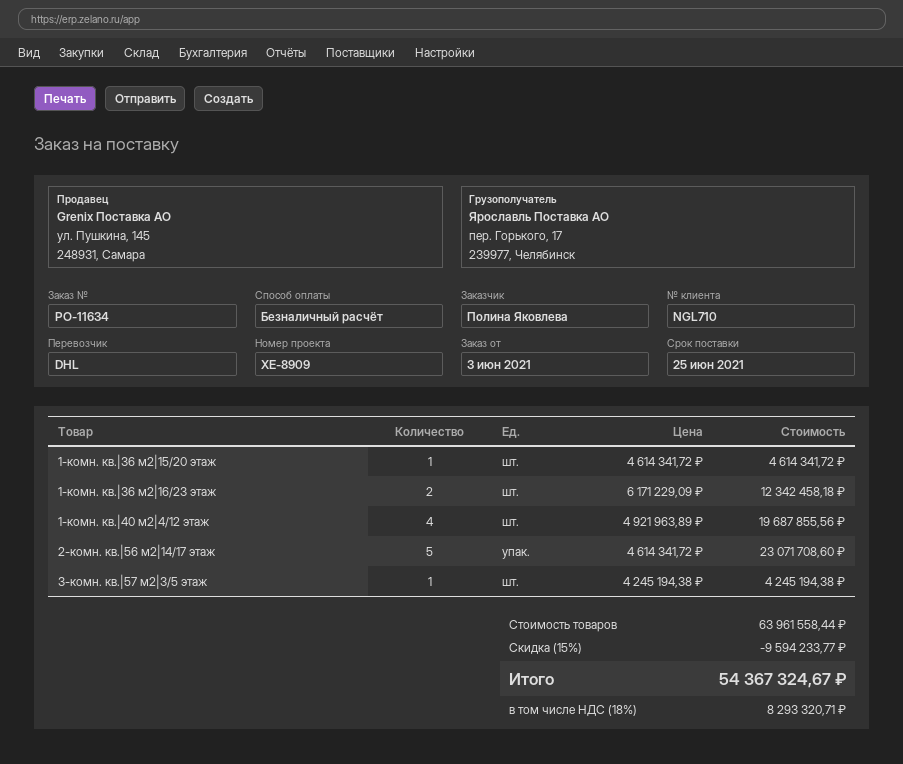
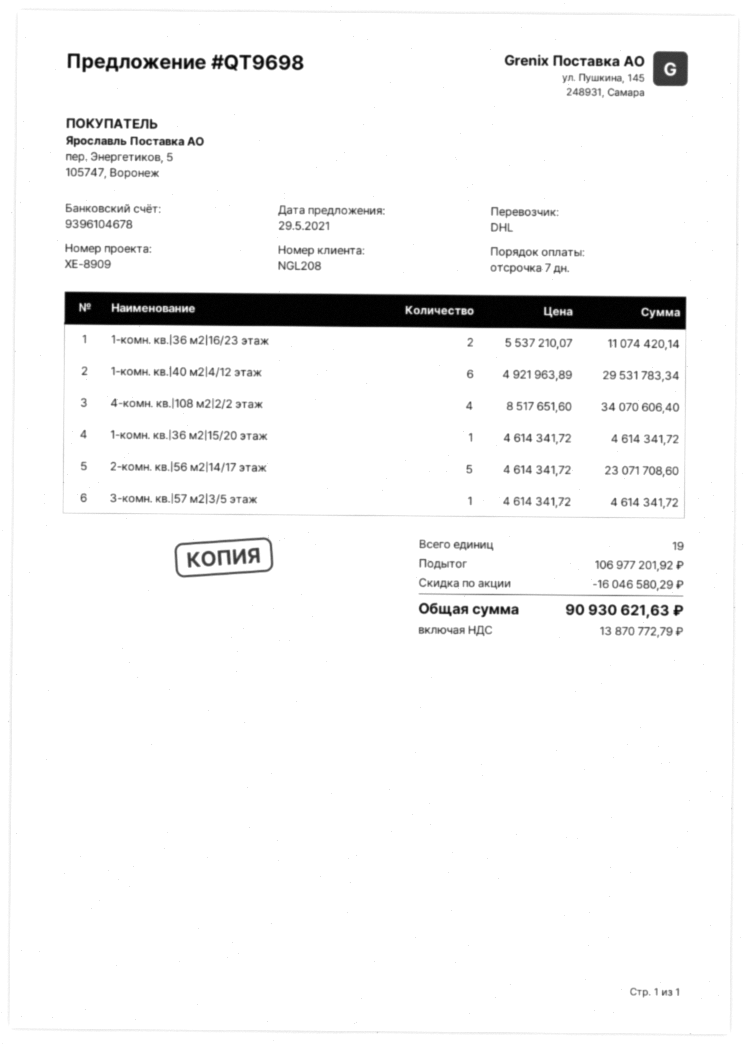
customer number: NGL710 -> NGL208
1-комн. кв.|36 м2|16/23 этаж: 2 x 6171229.09 = 12342458.18 -> 2 x 5537210.07 = 11074420.14
1-комн. кв.|40 м2|4/12 этаж: 4 x 4921963.89 = 19687855.56 -> 6 x 4921963.89 = 29531783.34
3-комн. кв.|57 м2|3/5 этаж: 1 x 4245194.38 = 4245194.38 -> 1 x 4614341.72 = 4614341.72
4-комн. кв.|108 м2|2/2 этаж: none -> 4 x 8517651.60 = 34070606.40
subtotal: 63961558.44 -> 106977201.92
discount: 9594233.77 -> 16046580.29
tax: 8293320.71 -> 13870772.79
total: 54367324.67 -> 90930621.63

